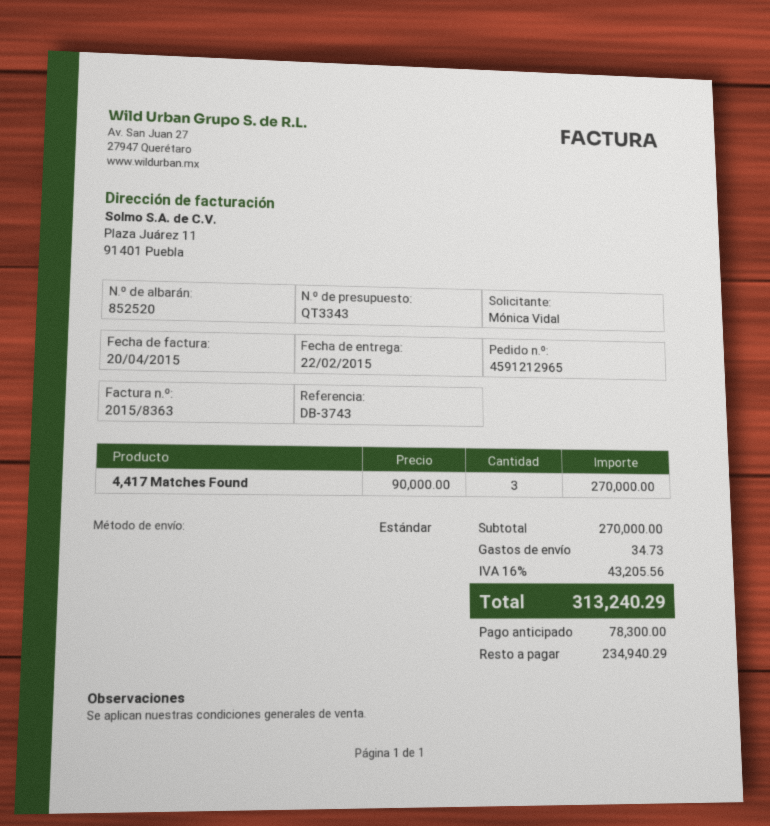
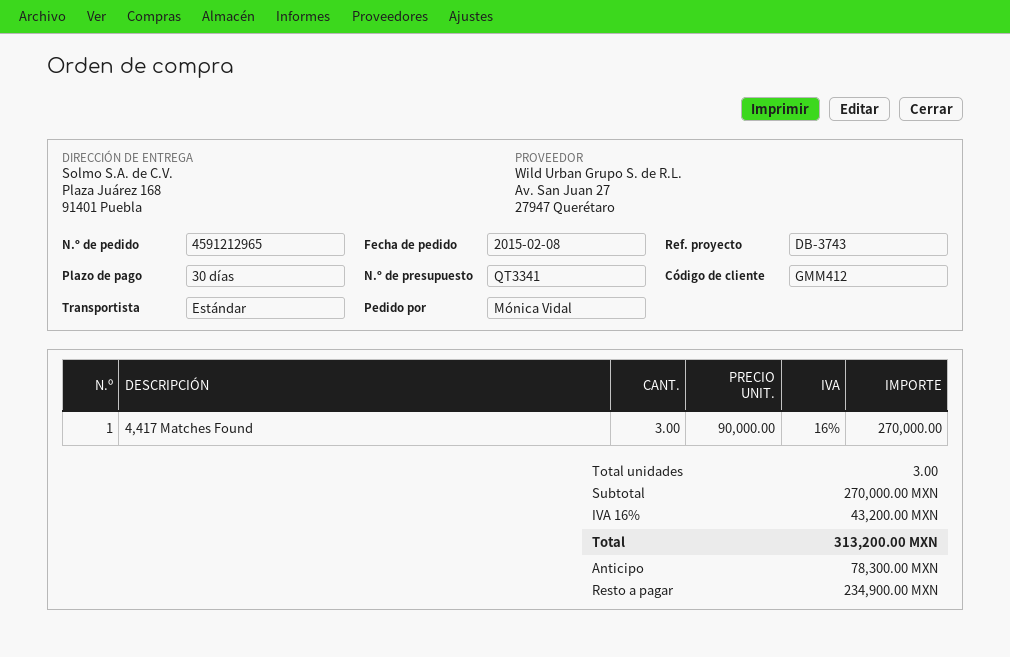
quote number: QT3343 -> QT3341
shipping: 34.73 -> none
tax: 16% = 43205.56 -> 16% = 43200.00
total: 313240.29 -> 313200.00
balance: 234940.29 -> 234900.00

